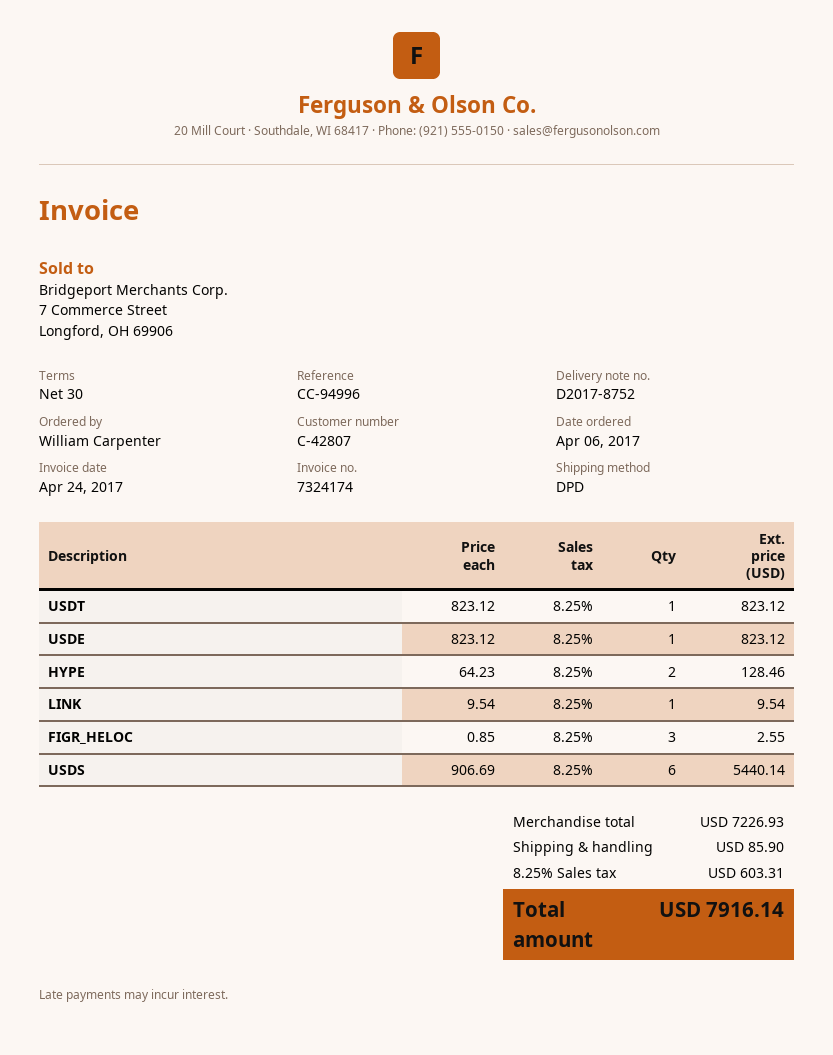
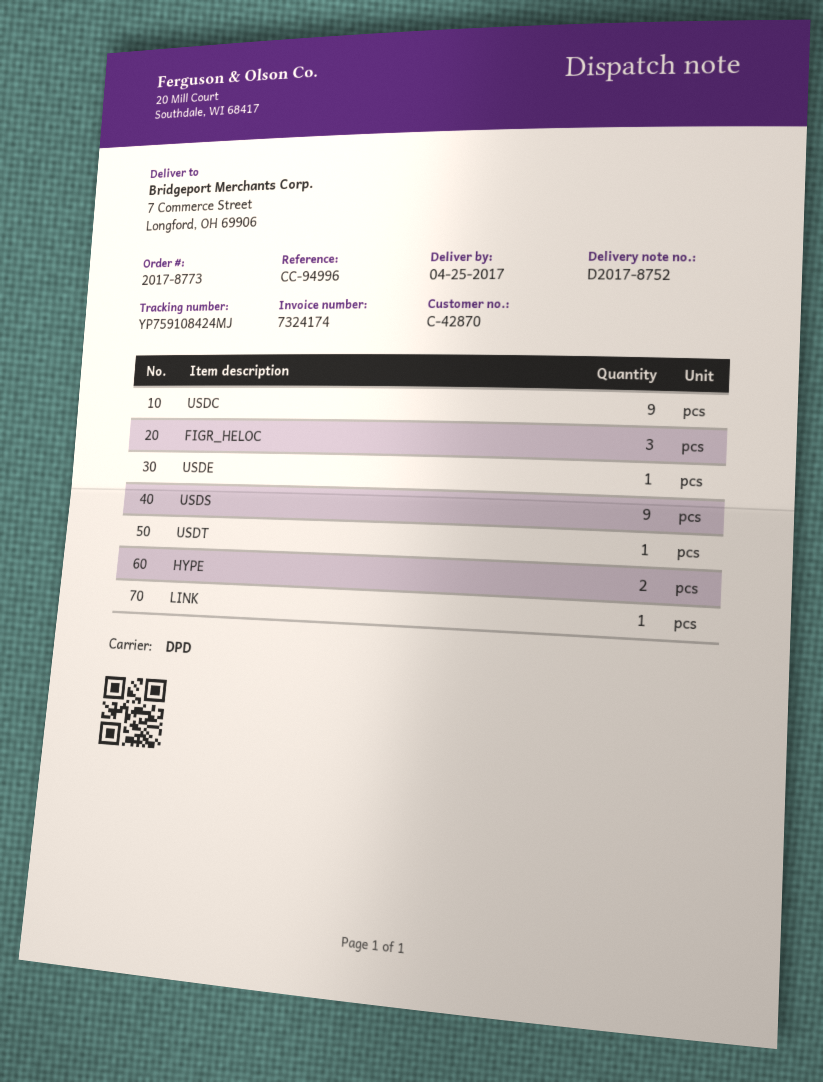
customer number: C-42807 -> C-42870
USDS: 6 -> 9
USDC: none -> 9

